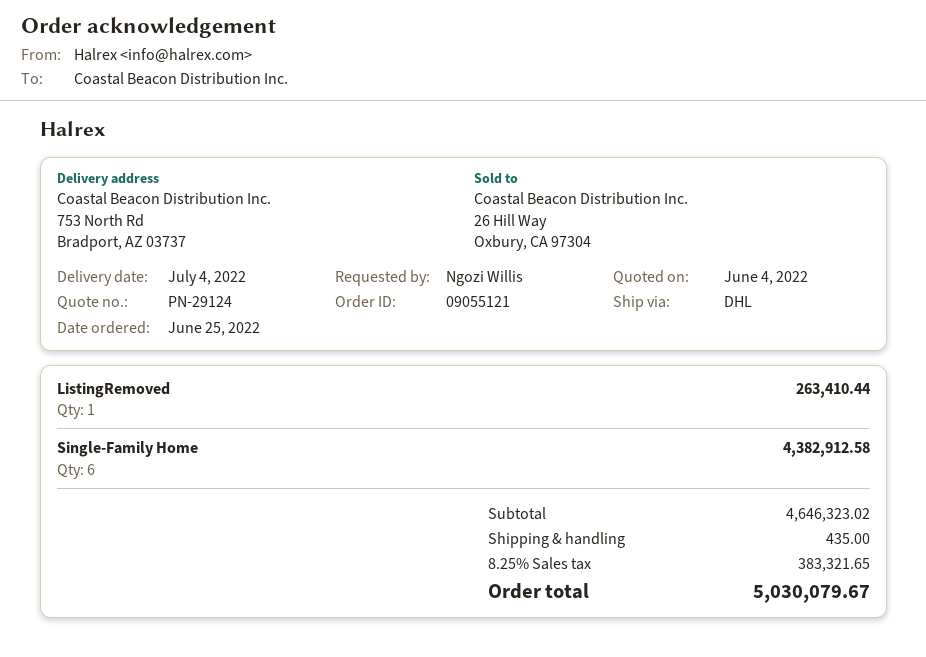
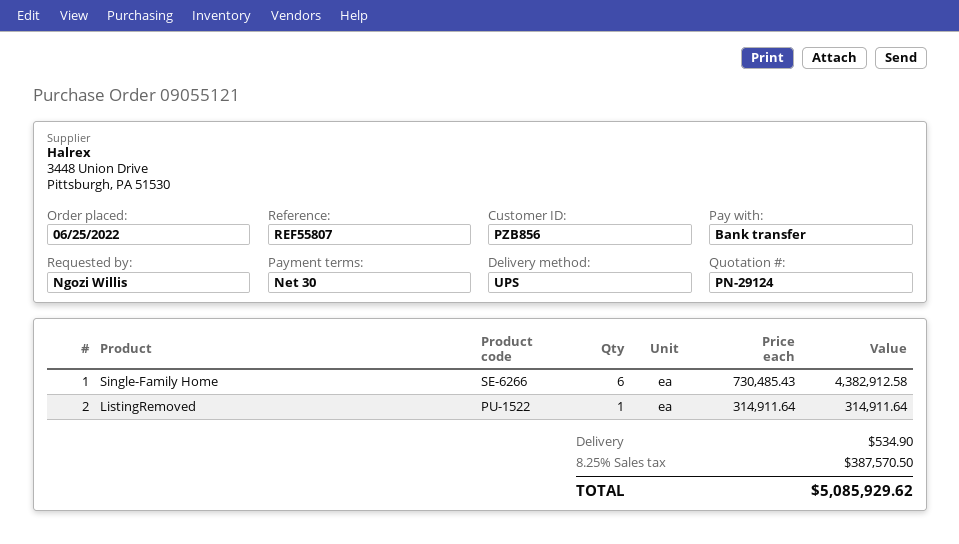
shipping method: DHL -> UPS
ListingRemoved: 1 for 263410.44 -> 1 for 314911.64
shipping: 435.00 -> 534.90
tax: 8.25% = 383321.65 -> 8.25% = 387570.50
total: 5030079.67 -> 5085929.62

